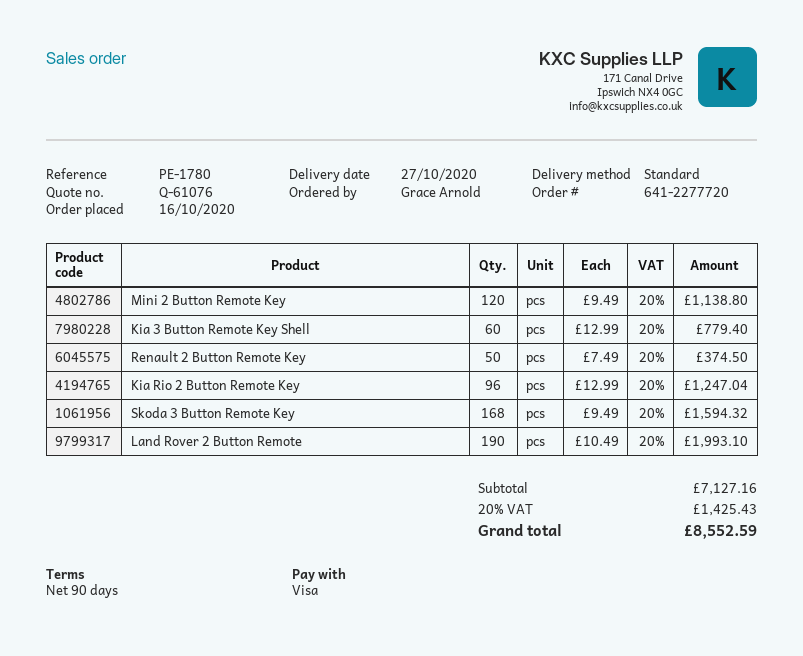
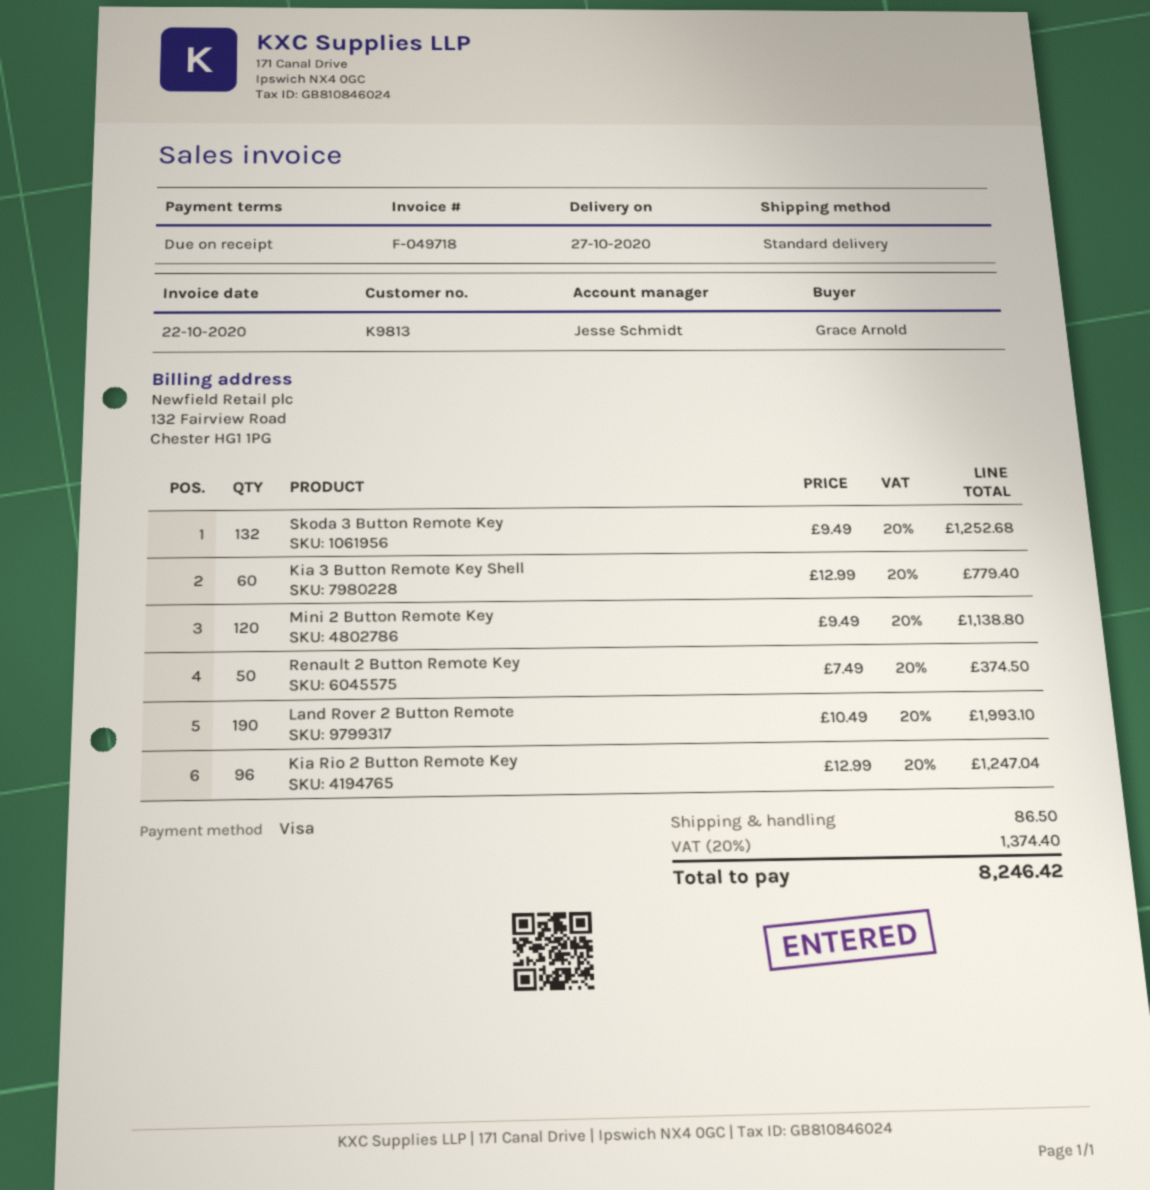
payment terms: 90 days -> on receipt
Skoda 3 Button Remote Key: 168 x 9.49 = 1594.32 -> 132 x 9.49 = 1252.68
shipping: none -> 86.50
tax: 20% = 1425.43 -> 20% = 1374.40
total: 8552.59 -> 8246.42

